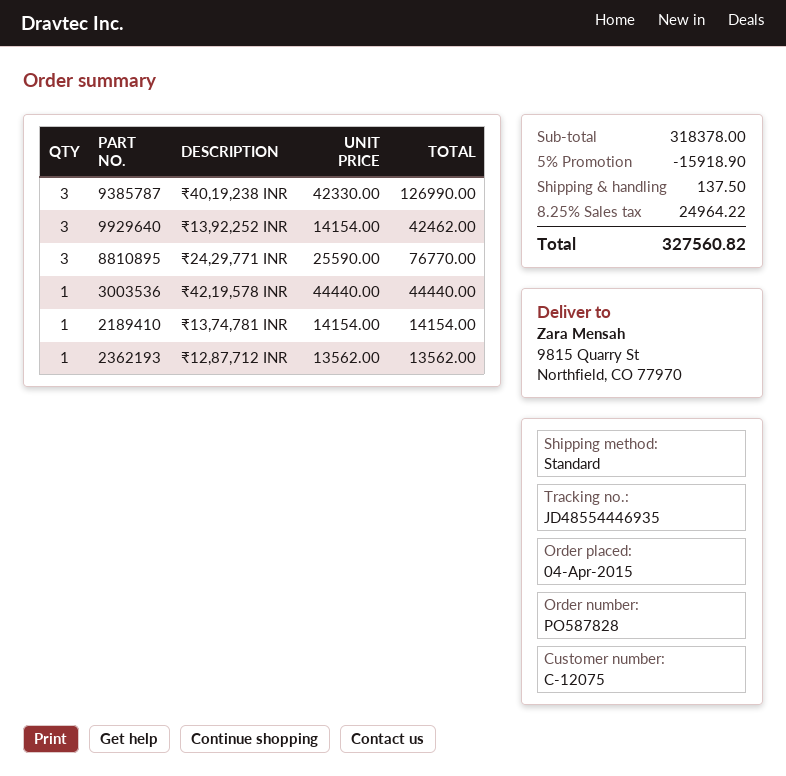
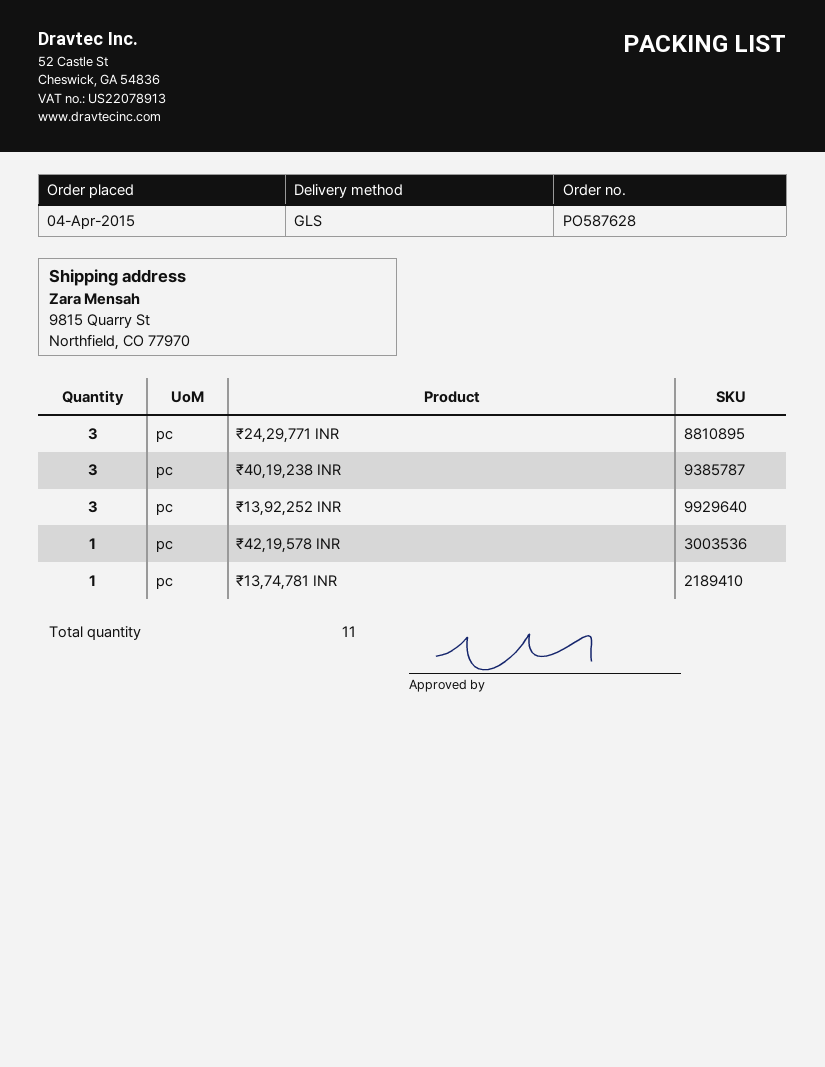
order number: PO587828 -> PO587628
shipping method: standard -> GLS
₹12,87,712 INR: 1 -> none

